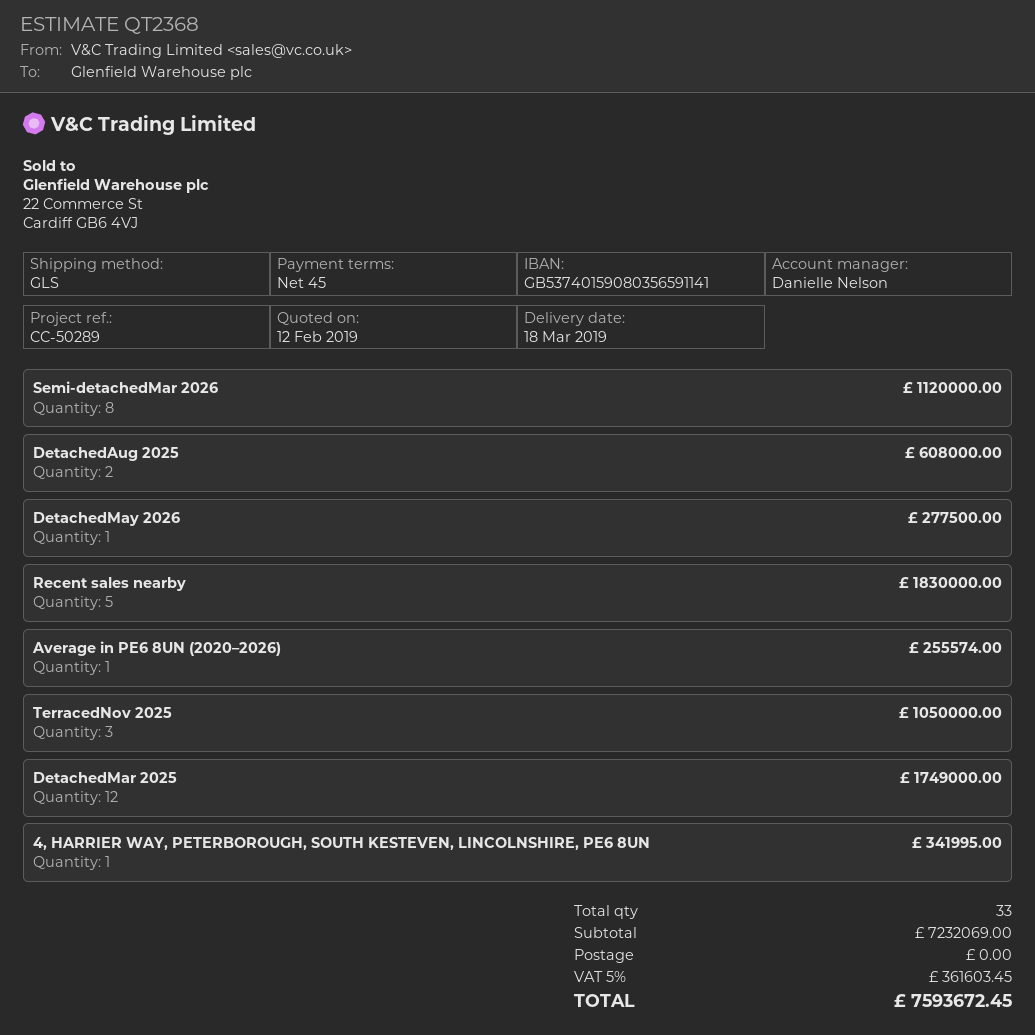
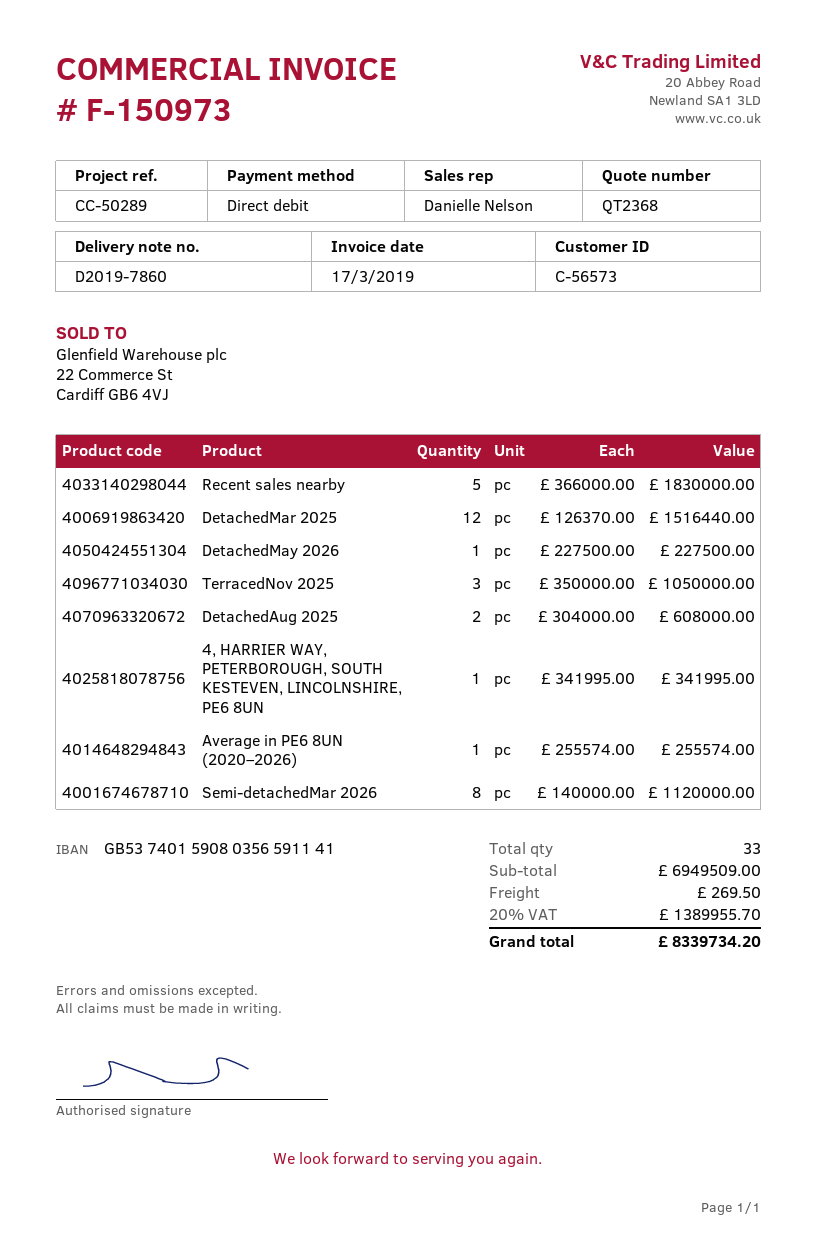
DetachedMay 2026: 1 for 277500.00 -> 1 for 227500.00
DetachedMar 2025: 12 for 1749000.00 -> 12 for 1516440.00
subtotal: 7232069.00 -> 6949509.00
shipping: 0.00 -> 269.50
tax: 5% = 361603.45 -> 20% = 1389955.70
total: 7593672.45 -> 8339734.20

